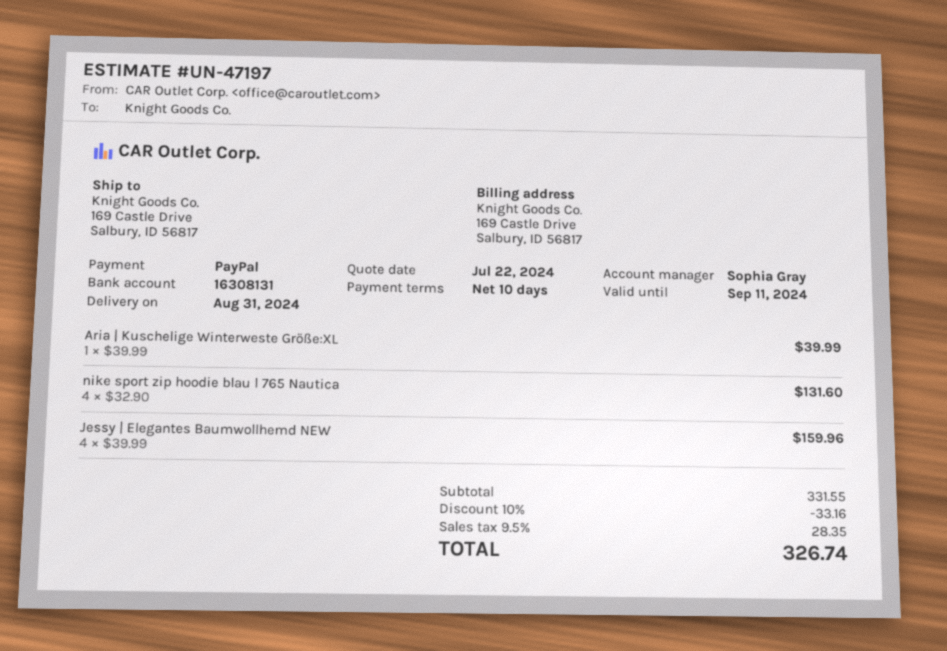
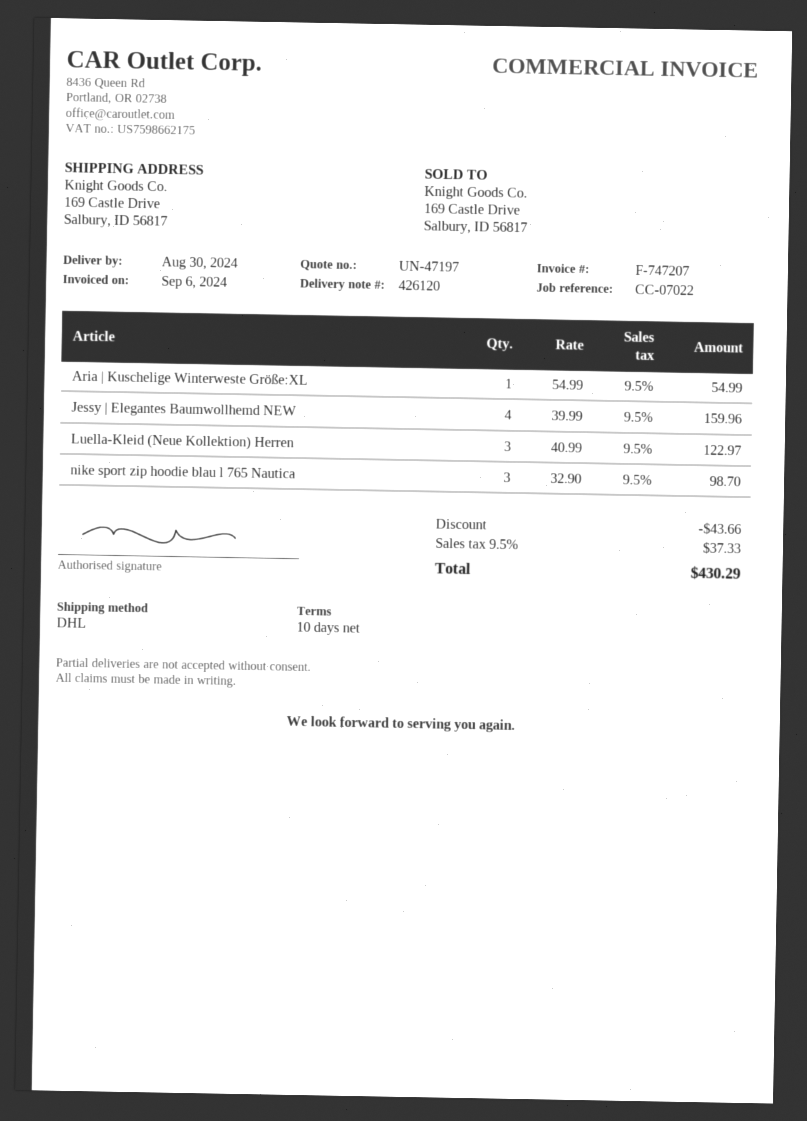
delivery date: 2024-08-31 -> 2024-08-30
Aria | Kuschelige Winterweste Größe:XL: 1 x 39.99 = 39.99 -> 1 x 54.99 = 54.99
nike sport zip hoodie blau l 765 Nautica: 4 x 32.90 = 131.60 -> 3 x 32.90 = 98.70
Luella-Kleid (Neue Kollektion) Herren: none -> 3 x 40.99 = 122.97
discount: 33.16 -> 43.66
tax: 9.5% = 28.35 -> 9.5% = 37.33
total: 326.74 -> 430.29

